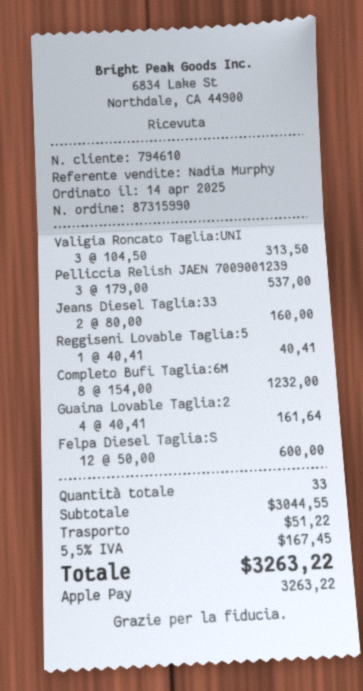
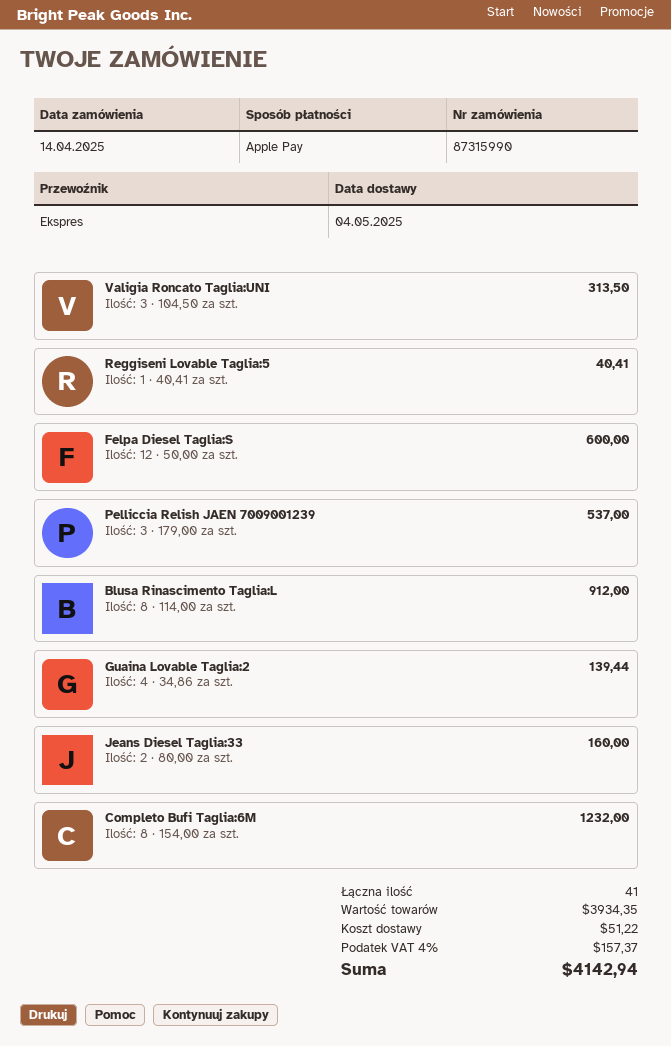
Guaina Lovable Taglia:2: 4 x 40.41 = 161.64 -> 4 x 34.86 = 139.44
Blusa Rinascimento Taglia:L: none -> 8 x 114.00 = 912.00
total quantity: 33 -> 41
subtotal: 3044.55 -> 3934.35
tax: 5.5% = 167.45 -> 4% = 157.37
total: 3263.22 -> 4142.94

